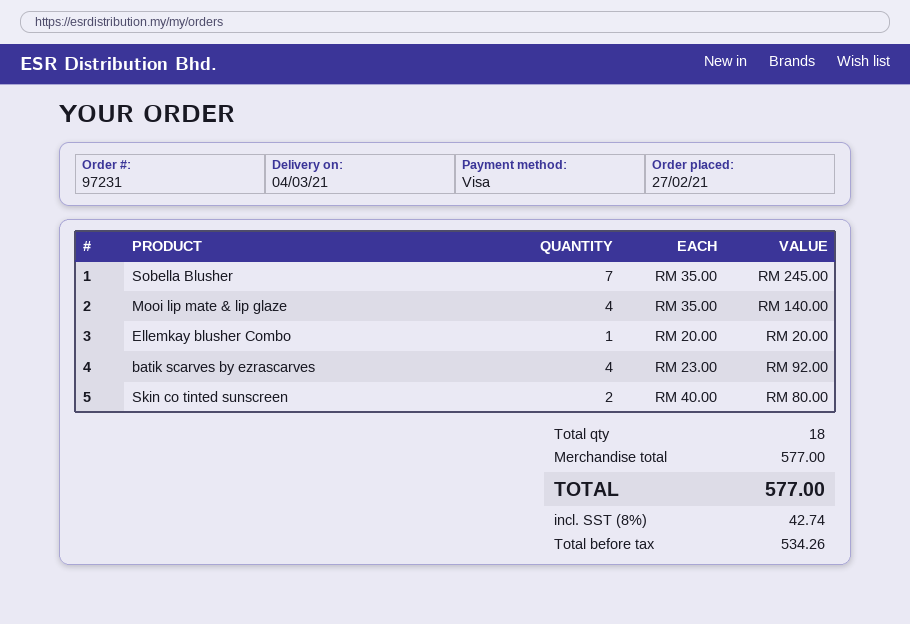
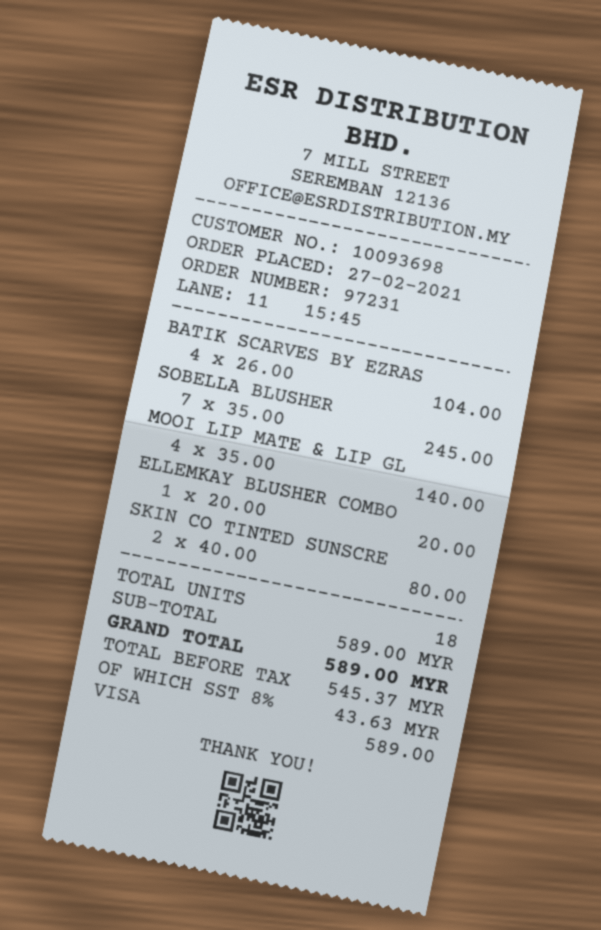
batik scarves by ezrascarves: 4 x 23.00 = 92.00 -> 4 x 26.00 = 104.00
subtotal: 577.00 -> 589.00
net: 534.26 -> 545.37
tax: 8% = 42.74 -> 8% = 43.63
total: 577.00 -> 589.00

